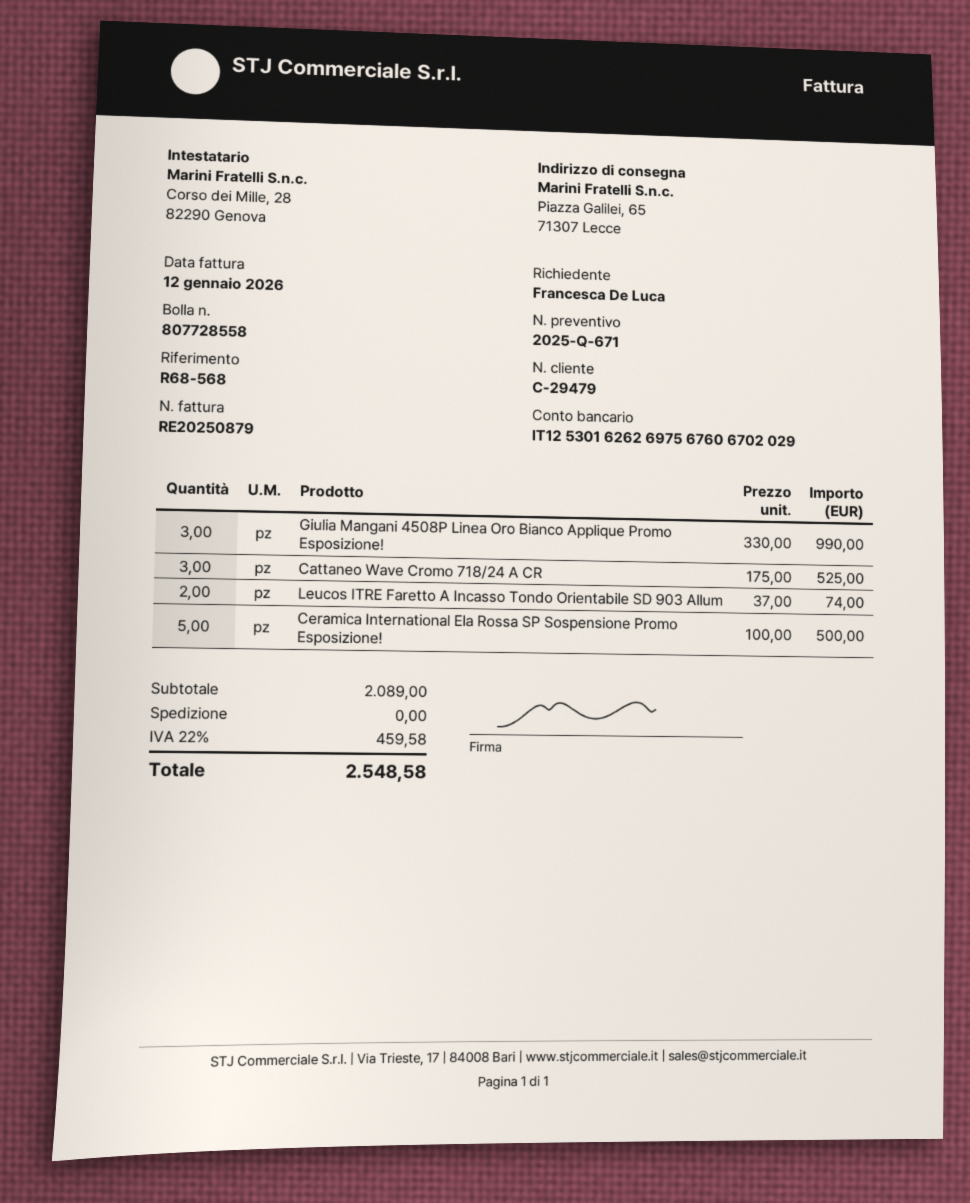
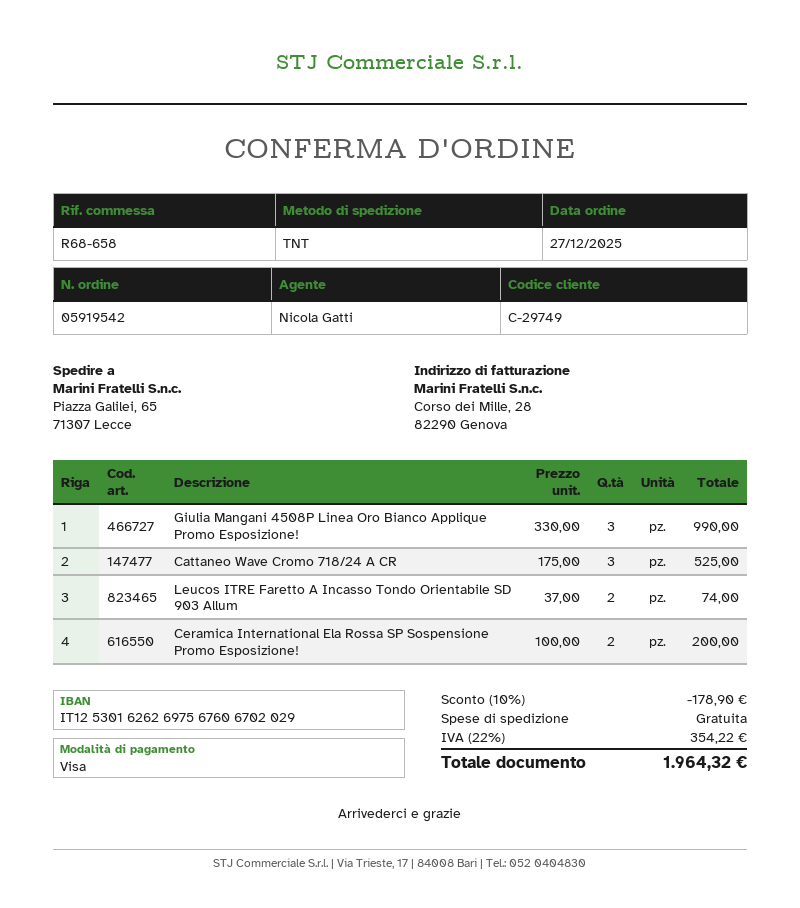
customer number: C-29479 -> C-29749
reference: R68-568 -> R68-658
Ceramica International Ela Rossa SP Sospensione Promo Esposizione!: 5 x 100.00 = 500.00 -> 2 x 100.00 = 200.00
discount: none -> 10% = 178.90
tax: 22% = 459.58 -> 22% = 354.22
total: 2548.58 -> 1964.32

